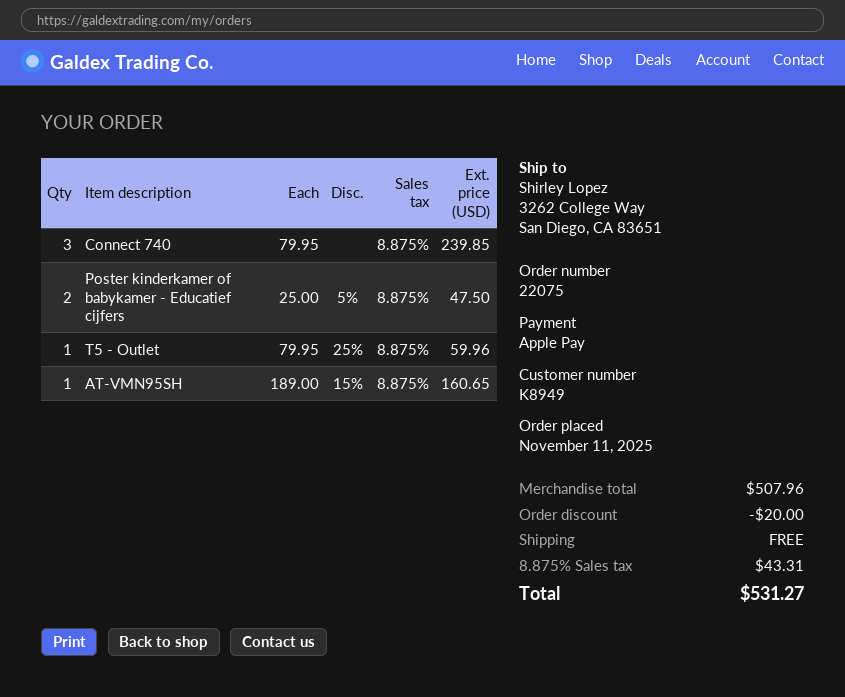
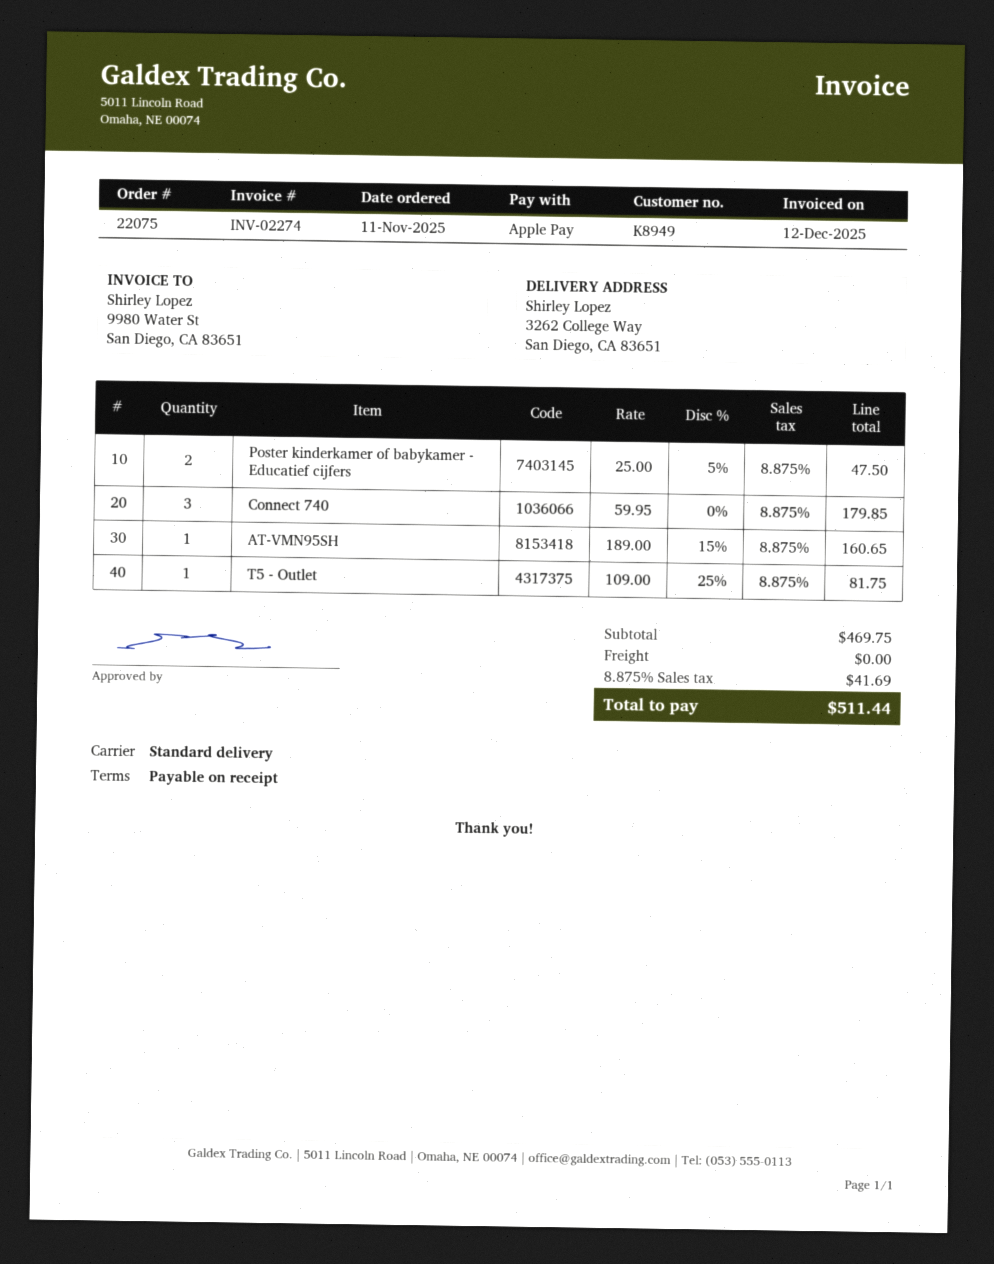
Connect 740: 3 x 79.95 = 239.85 -> 3 x 59.95 = 179.85
T5 - Outlet: 1 x 79.95 - 25% = 59.96 -> 1 x 109.00 - 25% = 81.75
subtotal: 507.96 -> 469.75
discount: 20.00 -> none
tax: 8.875% = 43.31 -> 8.875% = 41.69
total: 531.27 -> 511.44

